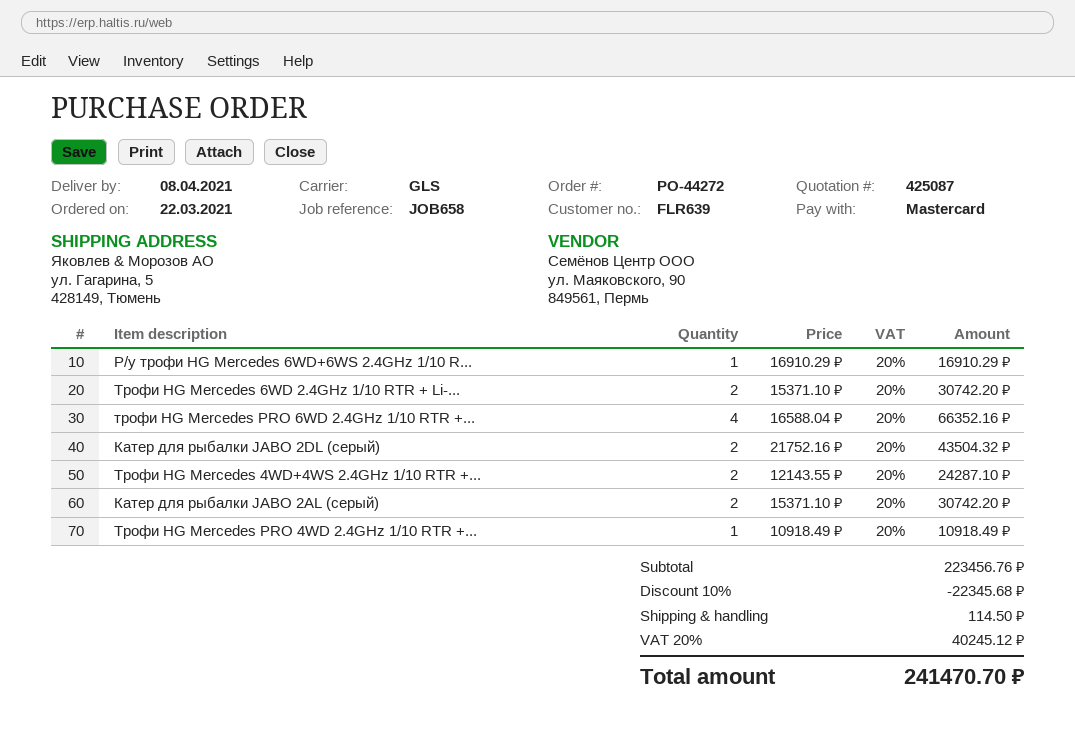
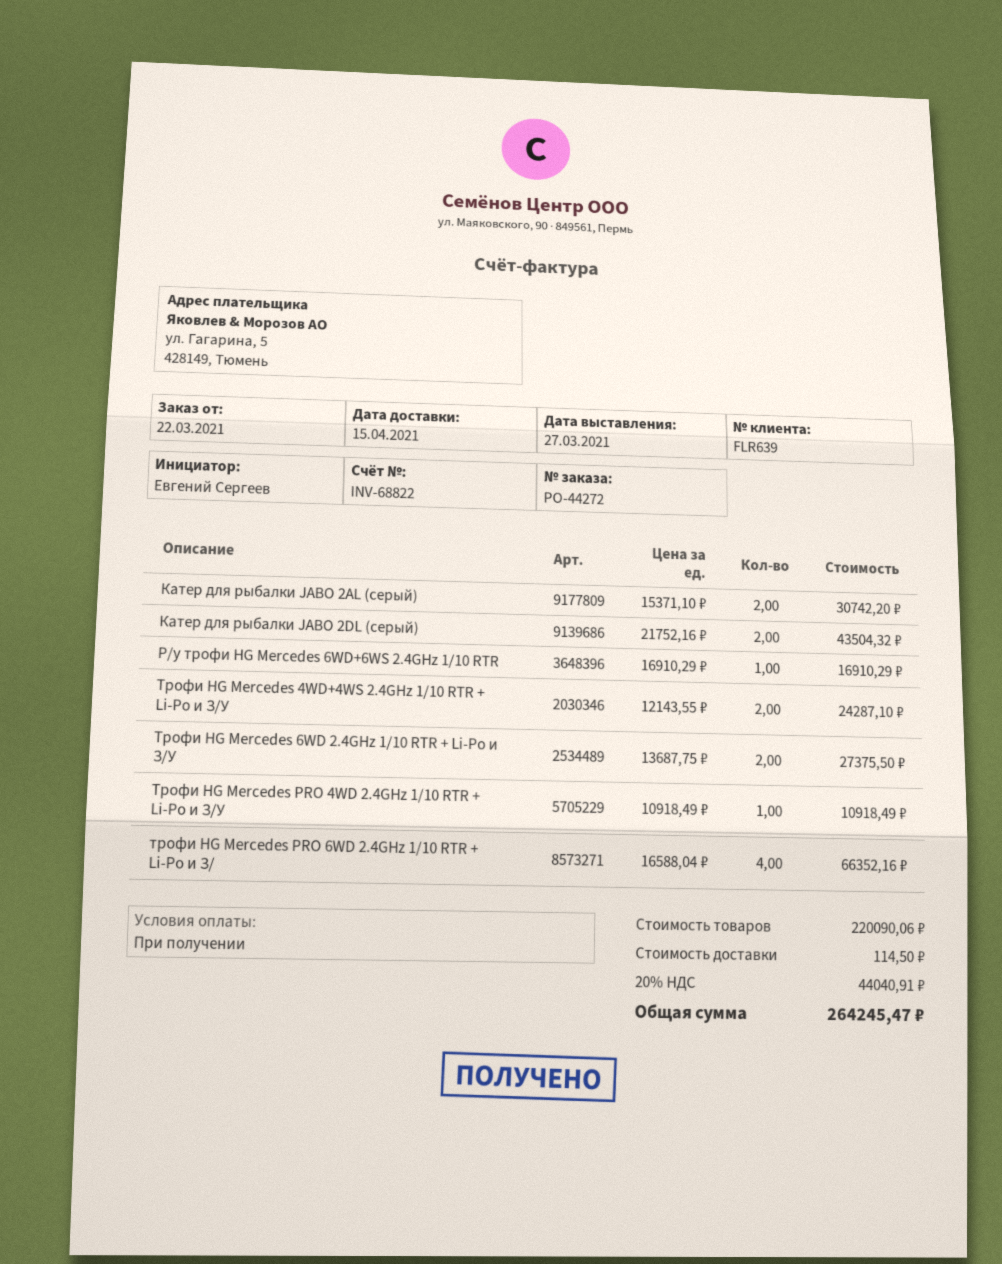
delivery date: 2021-04-08 -> 2021-04-15
Трофи HG Mercedes 6WD 2.4GHz 1/10 RTR + Li-...: 2 x 15371.10 = 30742.20 -> 2 x 13687.75 = 27375.50
subtotal: 223456.76 -> 220090.06
discount: 10% = 22345.68 -> none
tax: 20% = 40245.12 -> 20% = 44040.91
total: 241470.70 -> 264245.47

